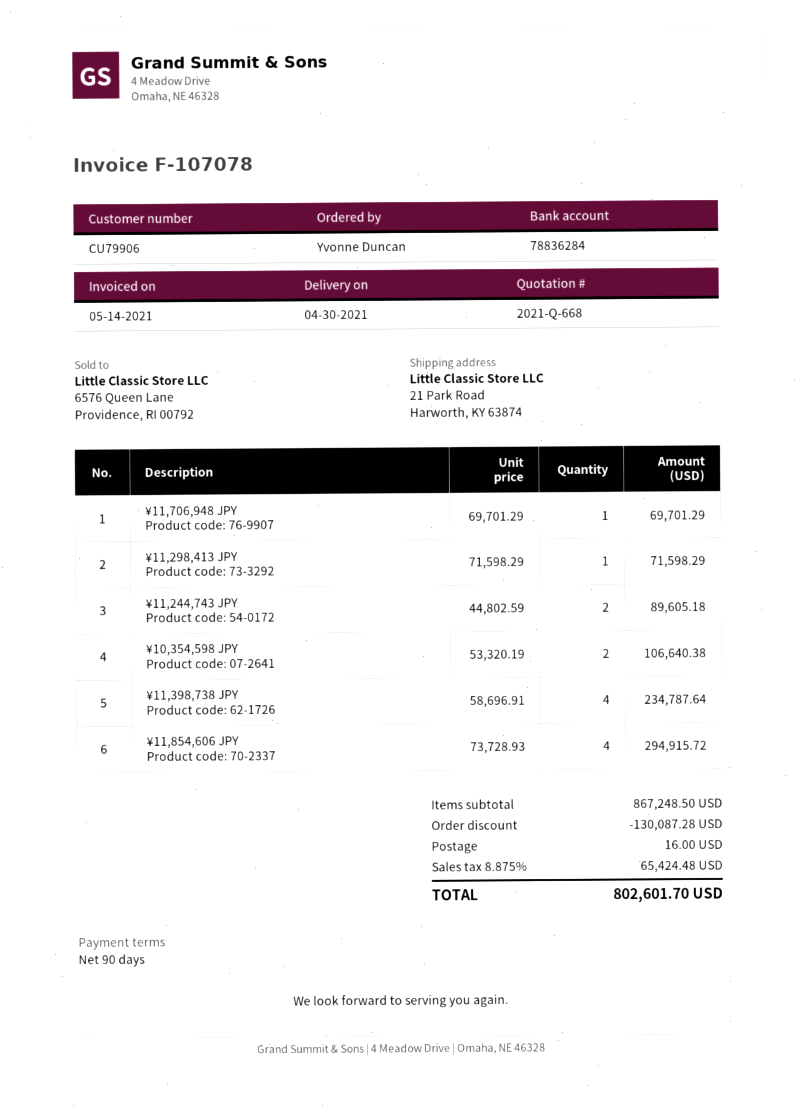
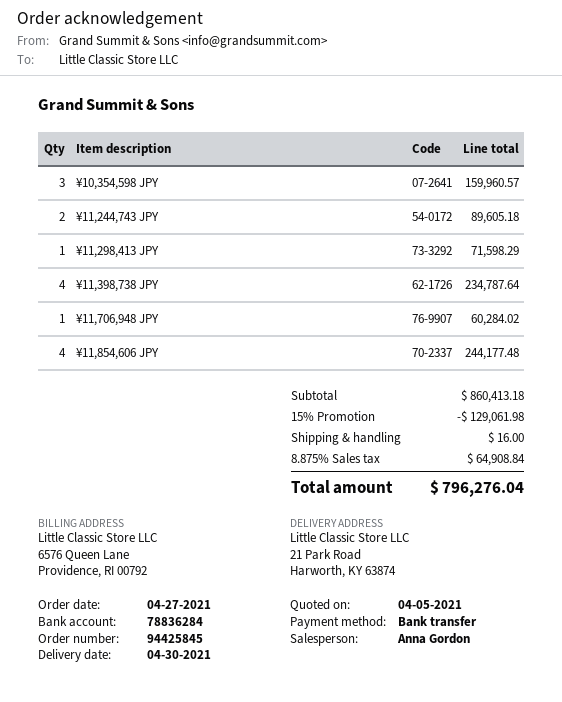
¥11,706,948 JPY: 1 for 69701.29 -> 1 for 60284.02
¥10,354,598 JPY: 2 for 106640.38 -> 3 for 159960.57
¥11,854,606 JPY: 4 for 294915.72 -> 4 for 244177.48
subtotal: 867248.50 -> 860413.18
discount: 130087.28 -> 129061.98
tax: 8.875% = 65424.48 -> 8.875% = 64908.84
total: 802601.70 -> 796276.04

